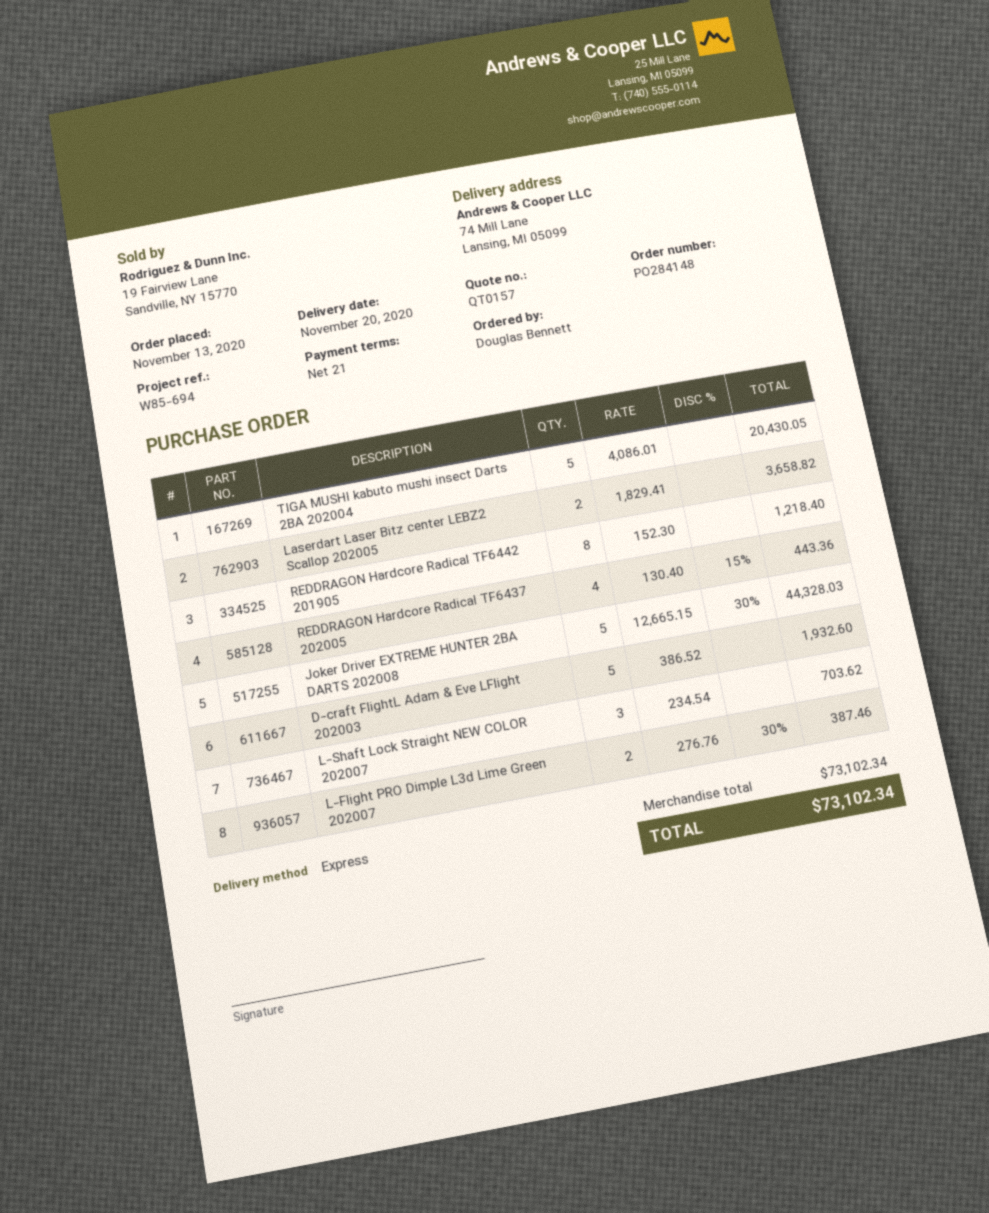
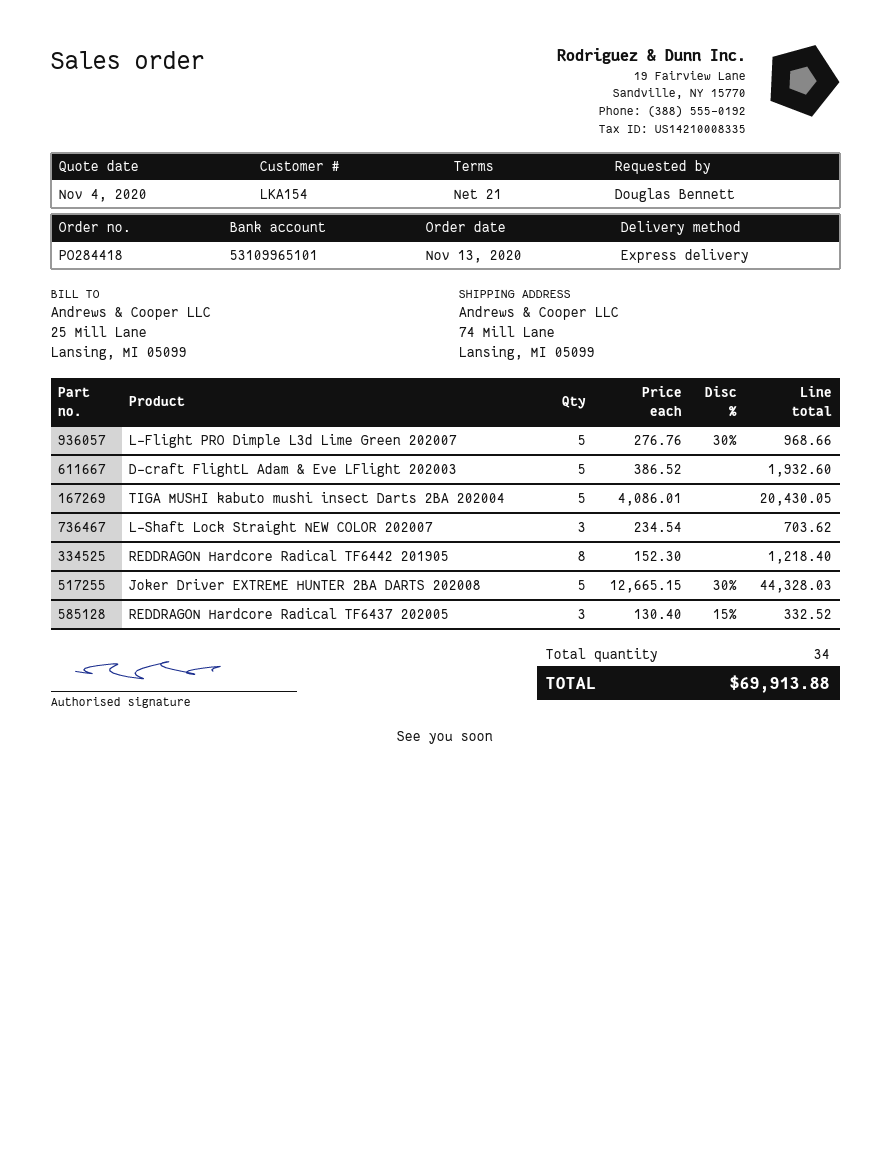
order number: PO284148 -> PO284418
Laserdart Laser Bitz center LEBZ2 Scallop 202005: 2 x 1829.41 = 3658.82 -> none
REDDRAGON Hardcore Radical TF6437 202005: 4 x 130.40 - 15% = 443.36 -> 3 x 130.40 - 15% = 332.52
L-Flight PRO Dimple L3d Lime Green 202007: 2 x 276.76 - 30% = 387.46 -> 5 x 276.76 - 30% = 968.66
total: 73102.34 -> 69913.88

